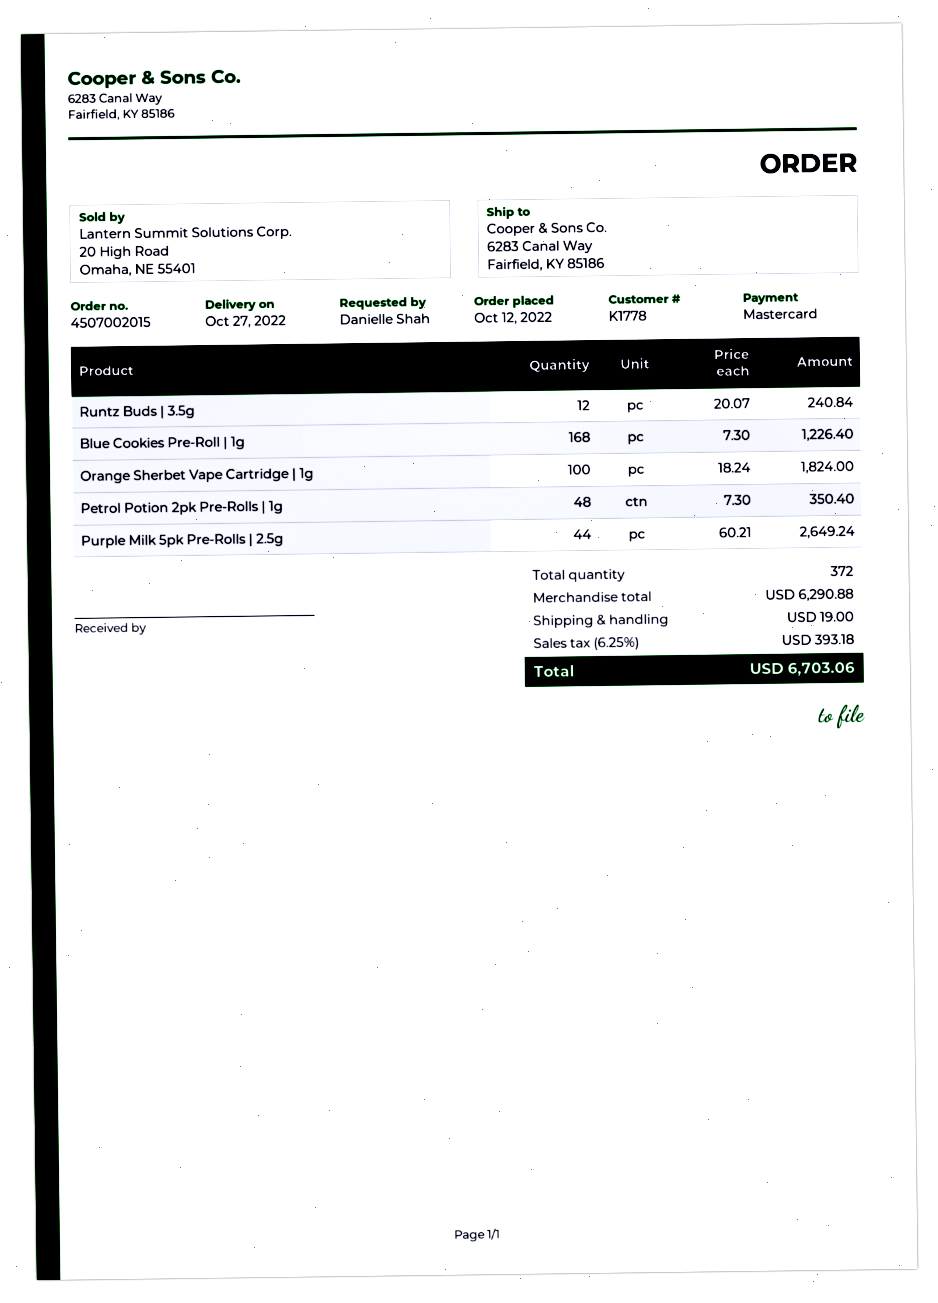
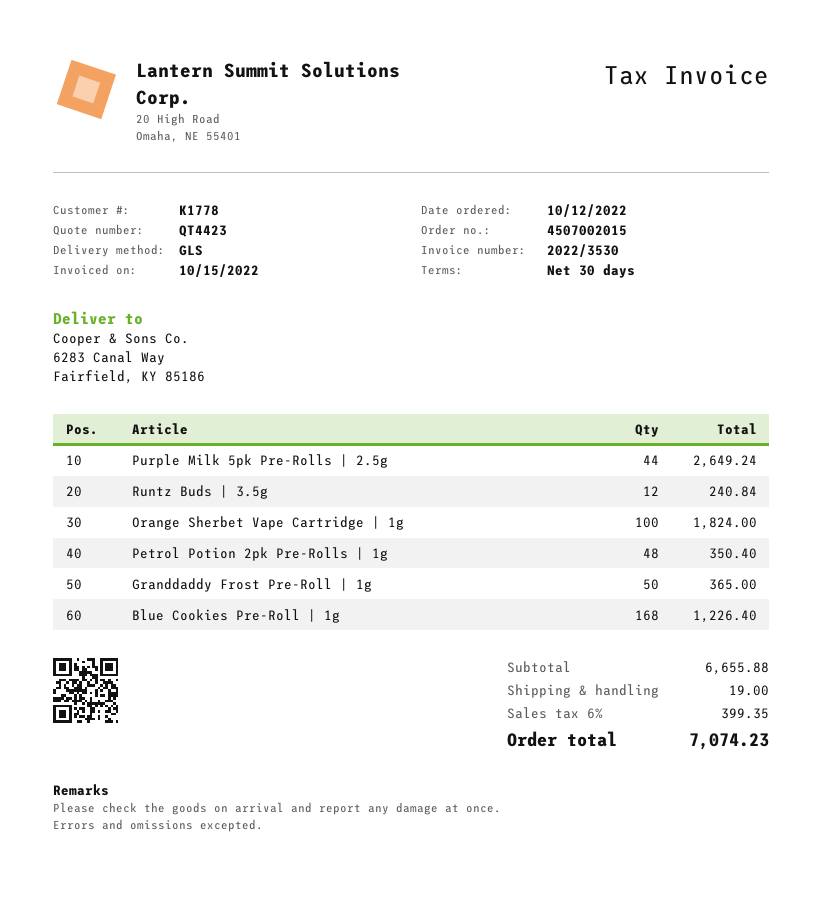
Granddaddy Frost Pre-Roll | 1g: none -> 50 for 365.00
subtotal: 6290.88 -> 6655.88
tax: 6.25% = 393.18 -> 6% = 399.35
total: 6703.06 -> 7074.23

